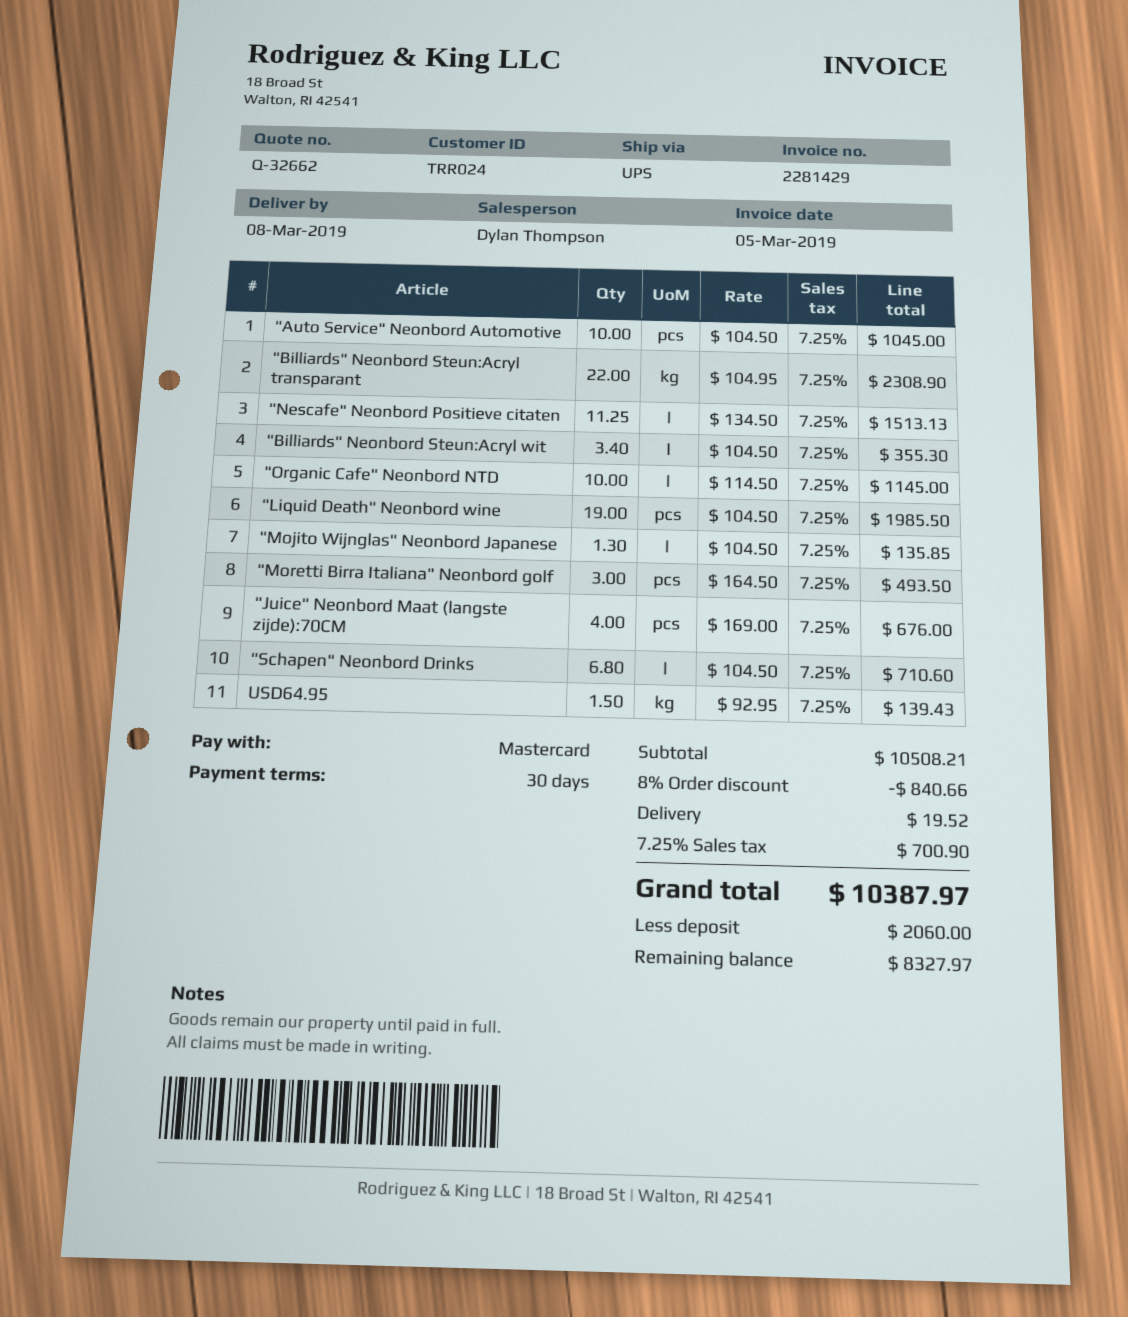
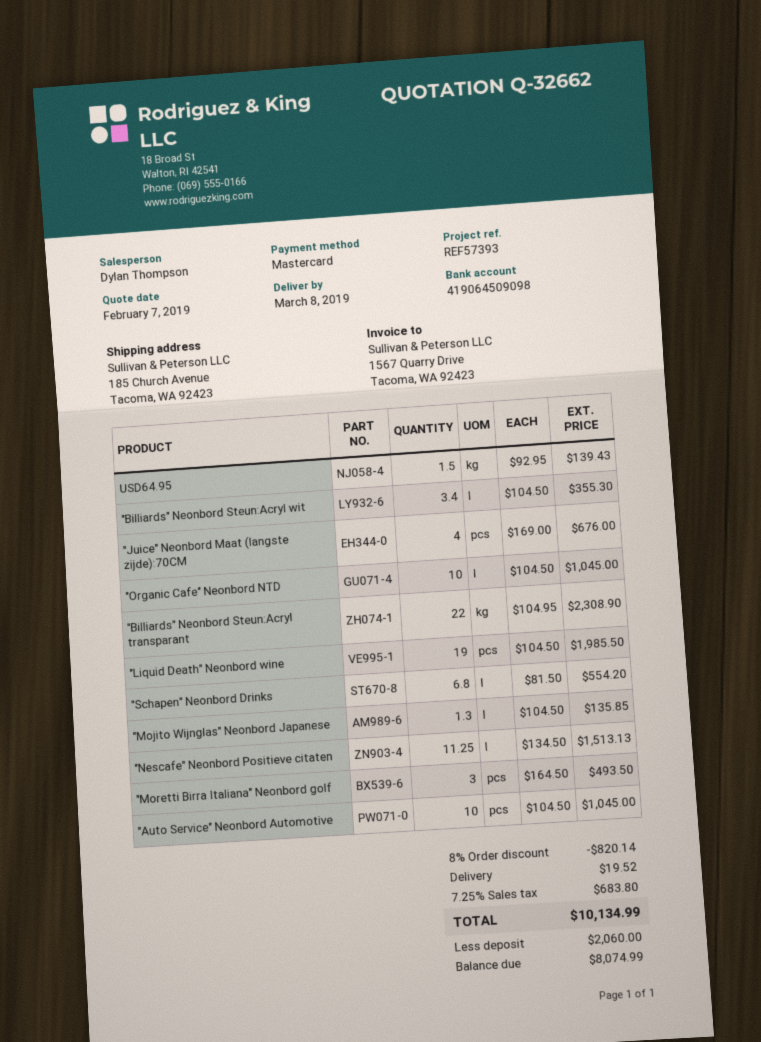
"Organic Cafe" Neonbord NTD: 10 x 114.50 = 1145.00 -> 10 x 104.50 = 1045.00
"Schapen" Neonbord Drinks: 6.8 x 104.50 = 710.60 -> 6.8 x 81.50 = 554.20
discount: 8% = 840.66 -> 8% = 820.14
tax: 7.25% = 700.90 -> 7.25% = 683.80
total: 10387.97 -> 10134.99
balance: 8327.97 -> 8074.99

